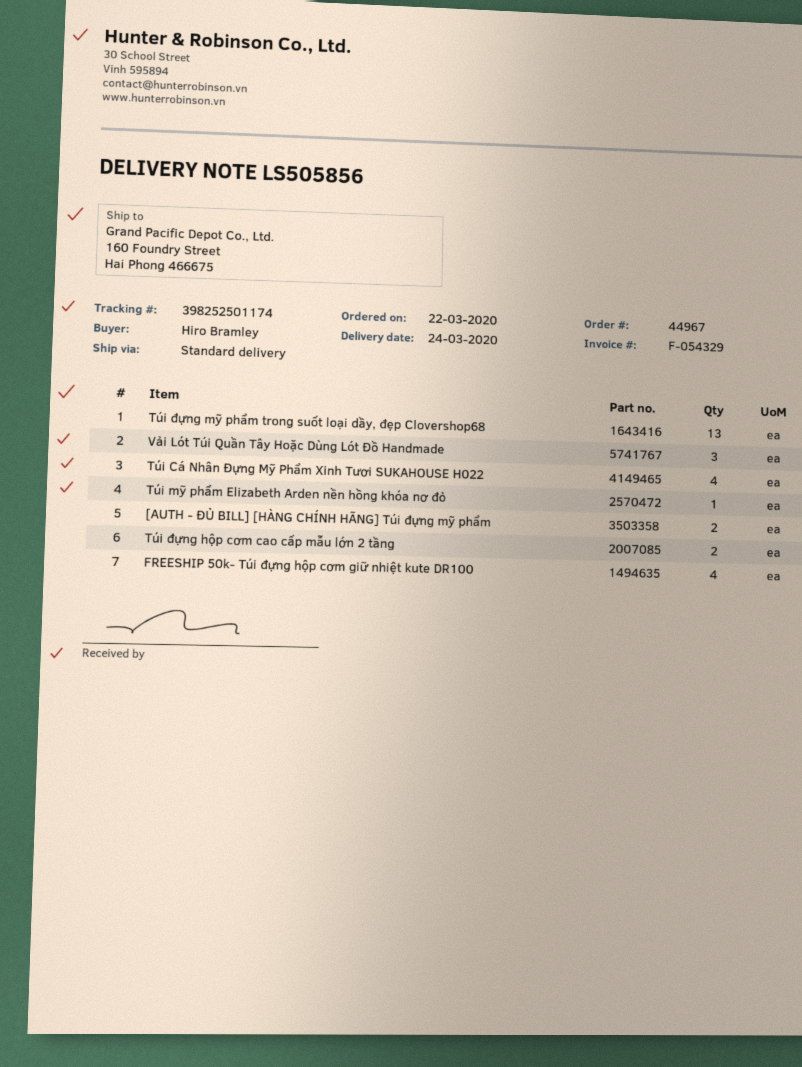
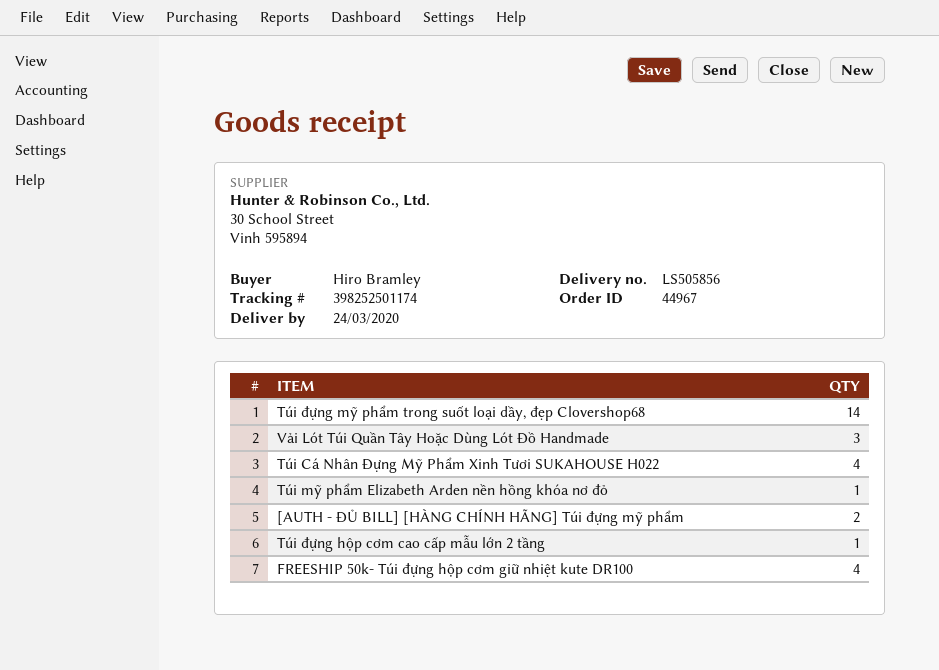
Túi đựng mỹ phẩm trong suốt loại dầy, đẹp Clovershop68: 13 -> 14
Túi đựng hộp cơm cao cấp mẫu lớn 2 tầng: 2 -> 1

